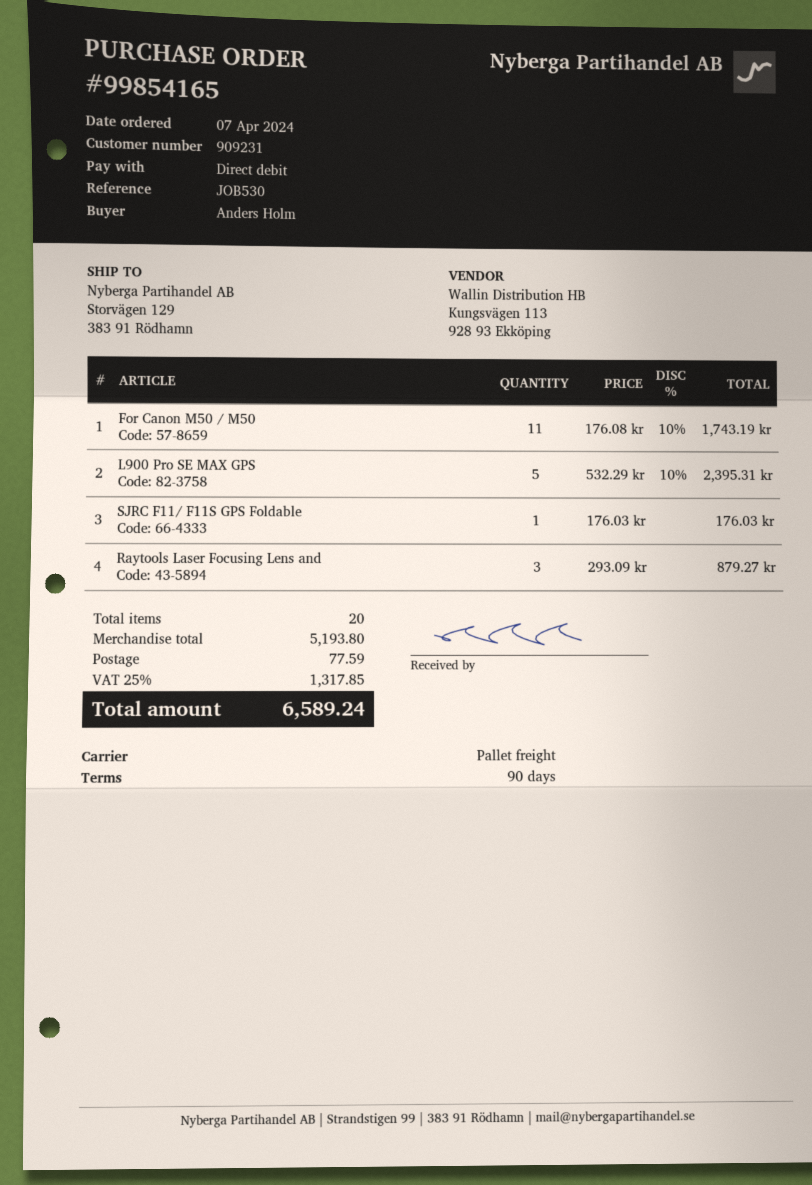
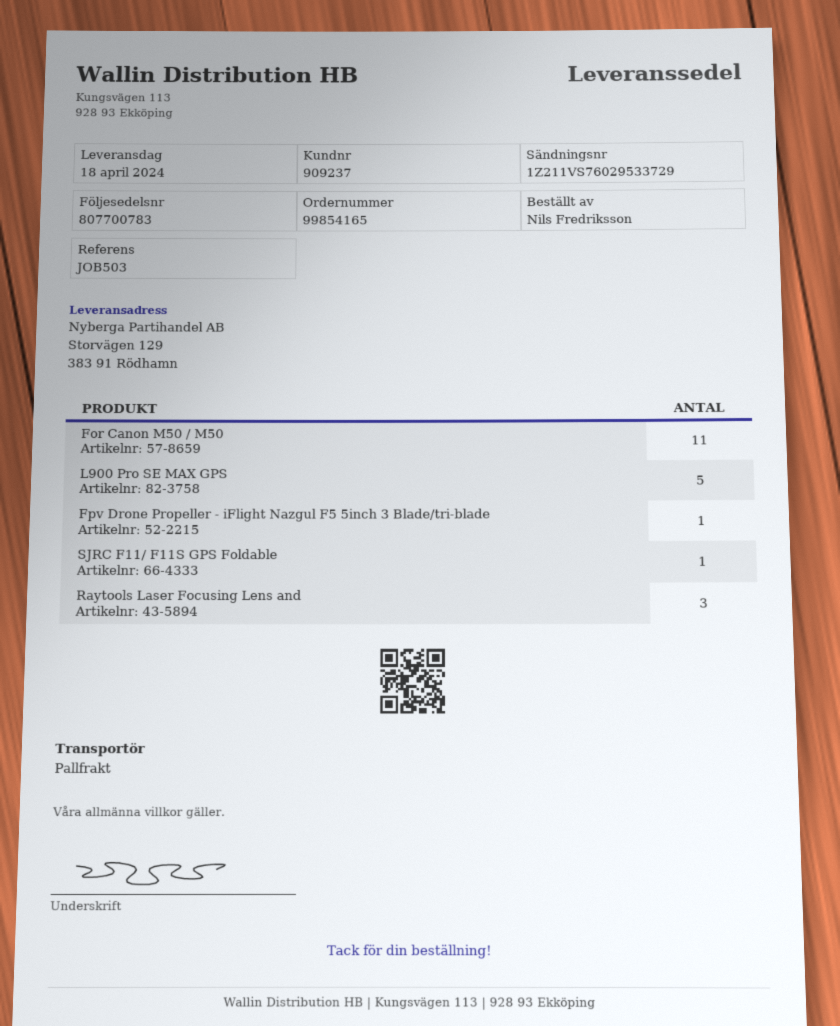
customer number: 909231 -> 909237
reference: JOB530 -> JOB503
ordered by: Anders Holm -> Nils Fredriksson
Fpv Drone Propeller - iFlight Nazgul F5 5inch 3 Blade/tri-blade: none -> 1

